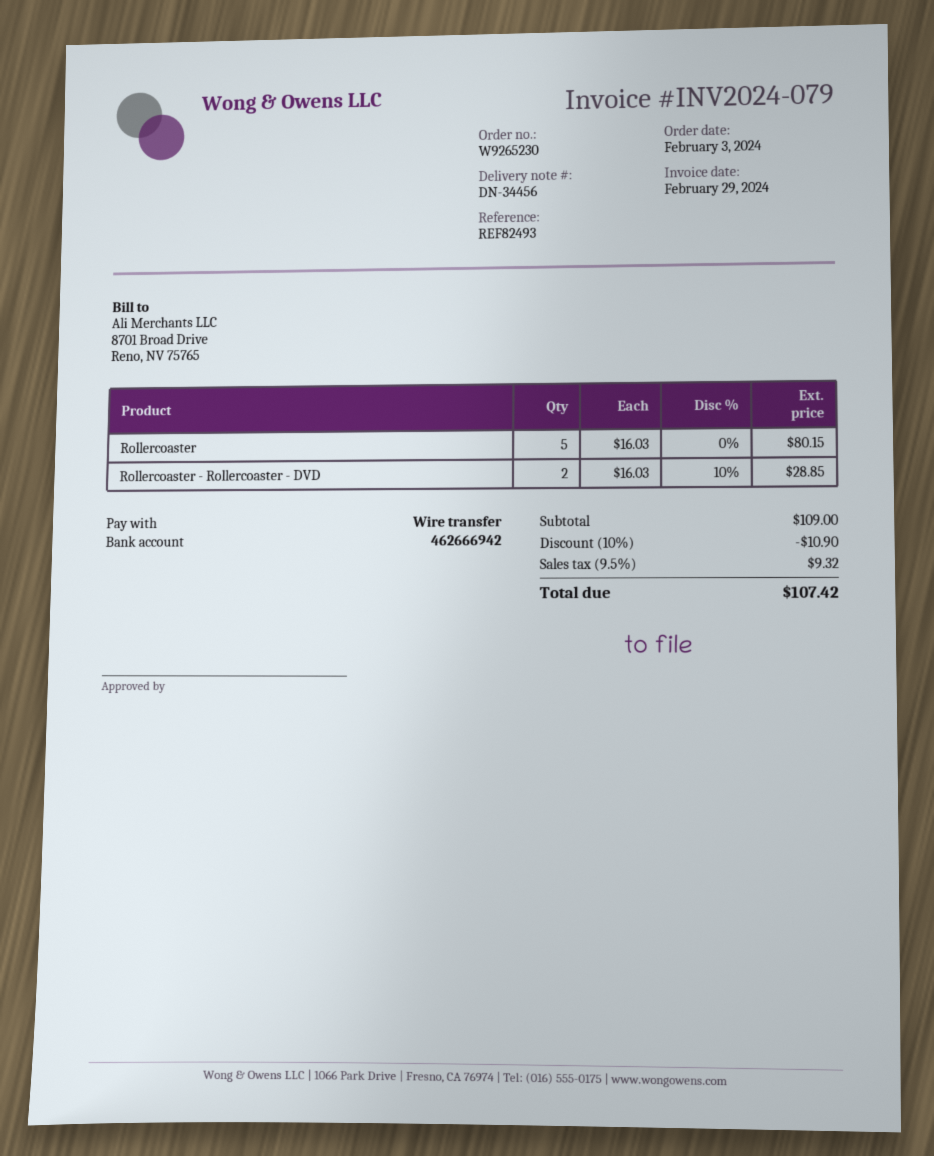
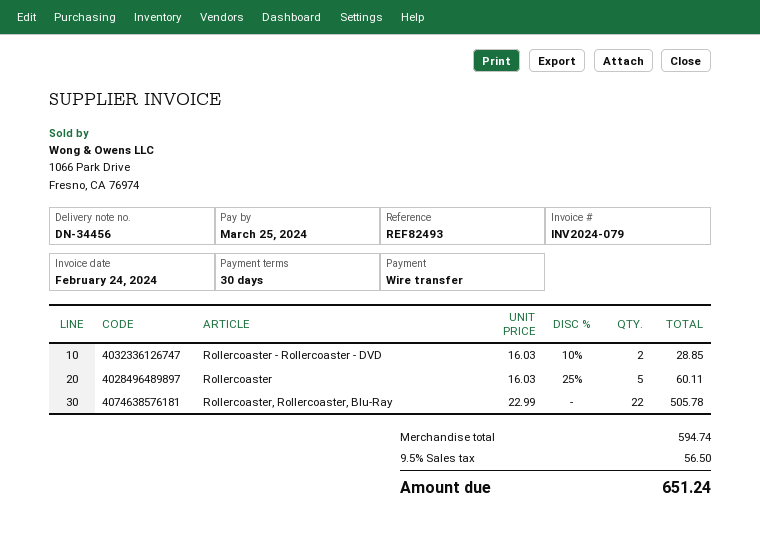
invoice date: 2024-02-29 -> 2024-02-24
Rollercoaster: 5 x 16.03 = 80.15 -> 5 x 16.03 - 25% = 60.11
Rollercoaster, Rollercoaster, Blu-Ray: none -> 22 x 22.99 = 505.78
subtotal: 109.00 -> 594.74
discount: 10% = 10.90 -> none
tax: 9.5% = 9.32 -> 9.5% = 56.50
total: 107.42 -> 651.24

